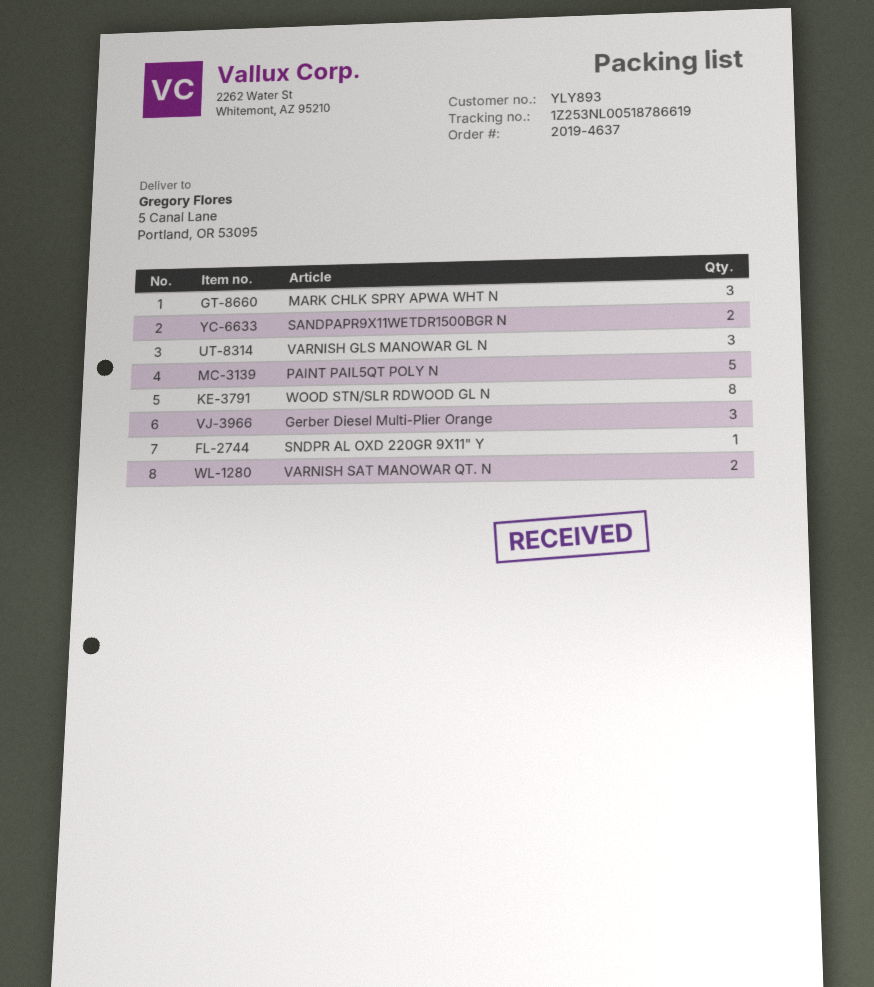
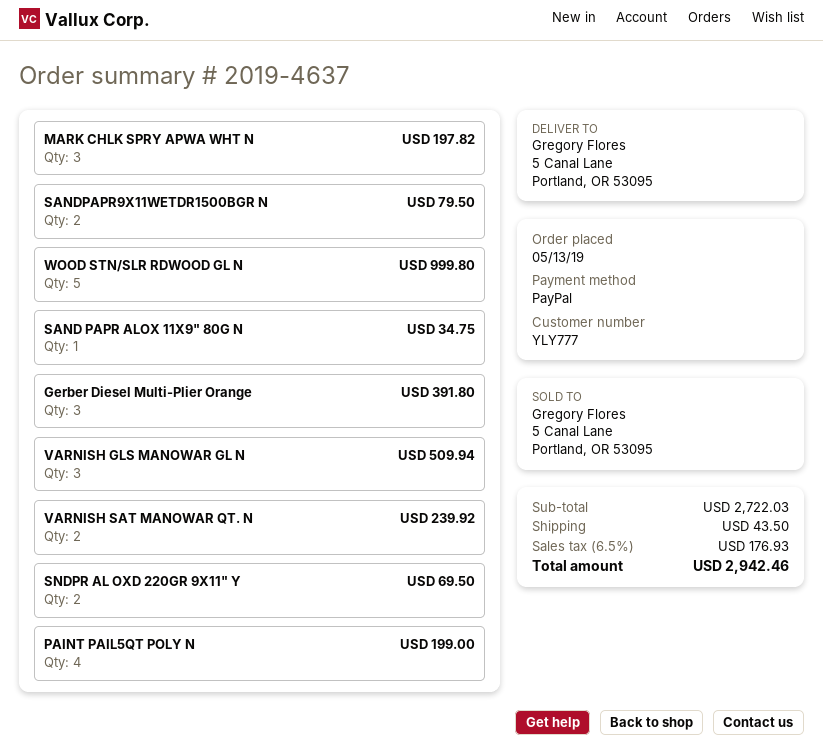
customer number: YLY893 -> YLY777
PAINT PAIL5QT POLY N: 5 -> 4
WOOD STN/SLR RDWOOD GL N: 8 -> 5
SNDPR AL OXD 220GR 9X11" Y: 1 -> 2
SAND PAPR ALOX 11X9" 80G N: none -> 1

